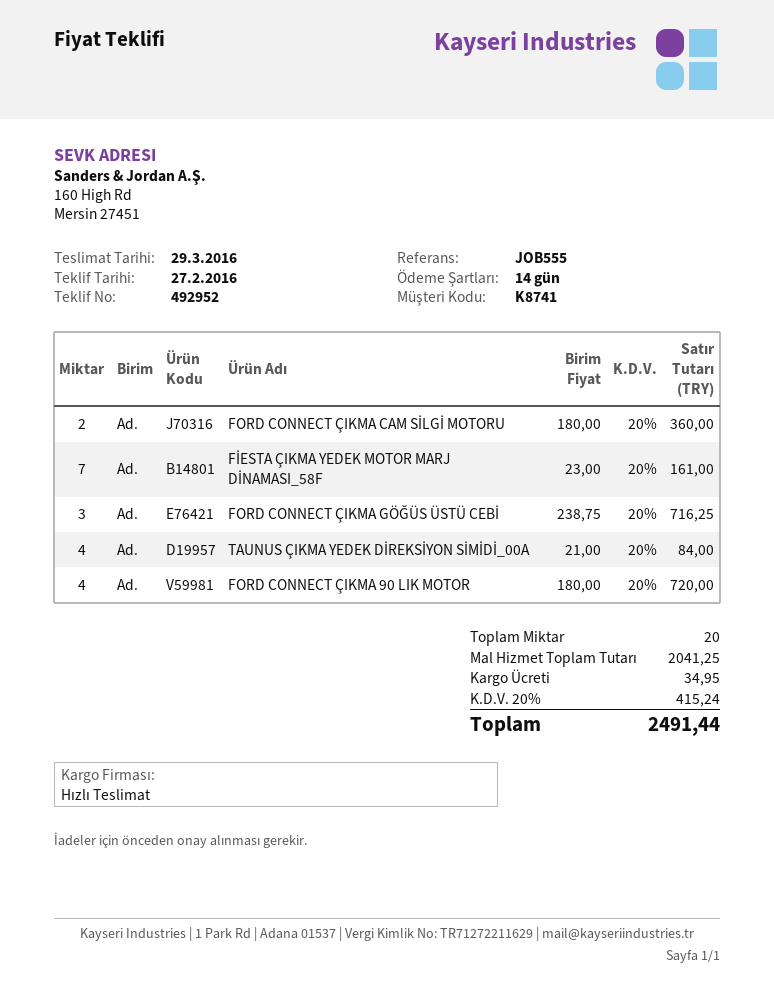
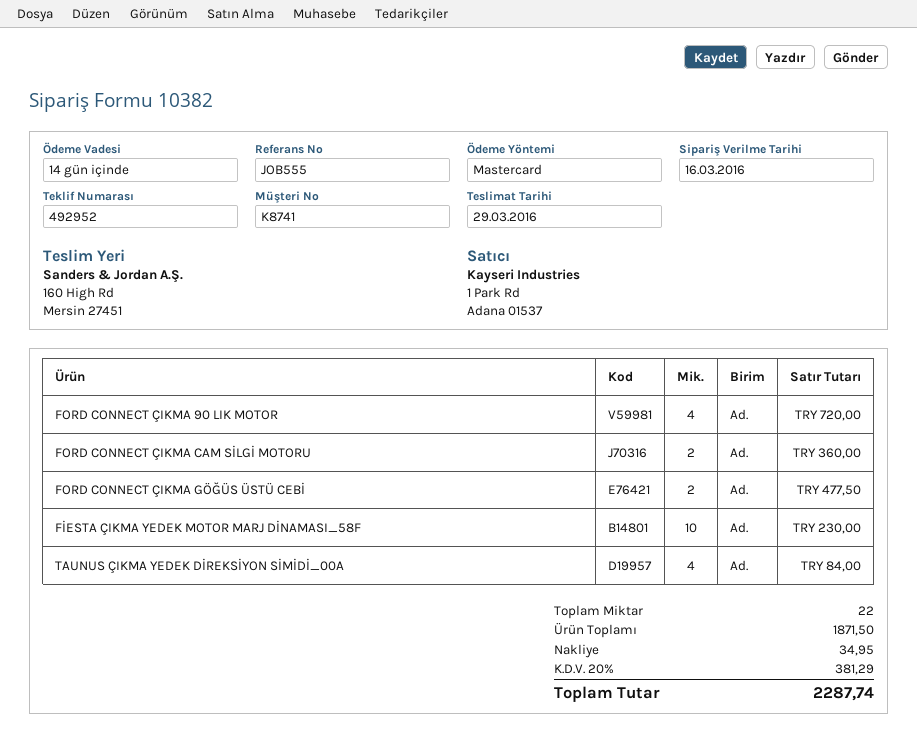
FİESTA ÇIKMA YEDEK MOTOR MARJ DİNAMASI_58F: 7 for 161.00 -> 10 for 230.00
FORD CONNECT ÇIKMA GÖĞÜS ÜSTÜ CEBİ: 3 for 716.25 -> 2 for 477.50
total quantity: 20 -> 22
subtotal: 2041.25 -> 1871.50
tax: 20% = 415.24 -> 20% = 381.29
total: 2491.44 -> 2287.74

